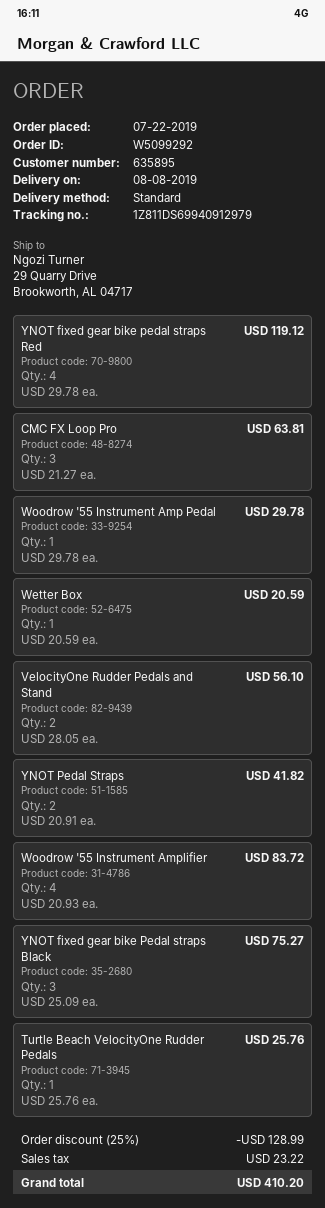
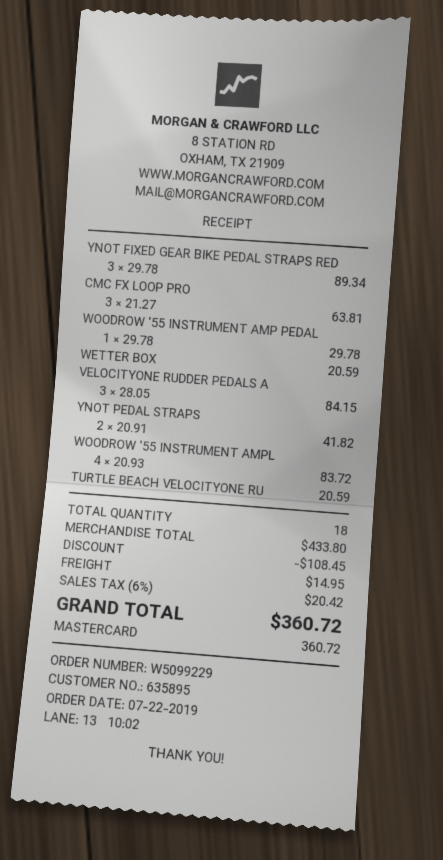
order number: W5099292 -> W5099229
YNOT fixed gear bike pedal straps Red: 4 x 29.78 = 119.12 -> 3 x 29.78 = 89.34
VelocityOne Rudder Pedals and Stand: 2 x 28.05 = 56.10 -> 3 x 28.05 = 84.15
YNOT fixed gear bike Pedal straps Black: 3 x 25.09 = 75.27 -> none
Turtle Beach VelocityOne Rudder Pedals: 1 x 25.76 = 25.76 -> 1 x 20.59 = 20.59
discount: 128.99 -> 108.45
shipping: none -> 14.95
tax: 23.22 -> 20.42
total: 410.20 -> 360.72

